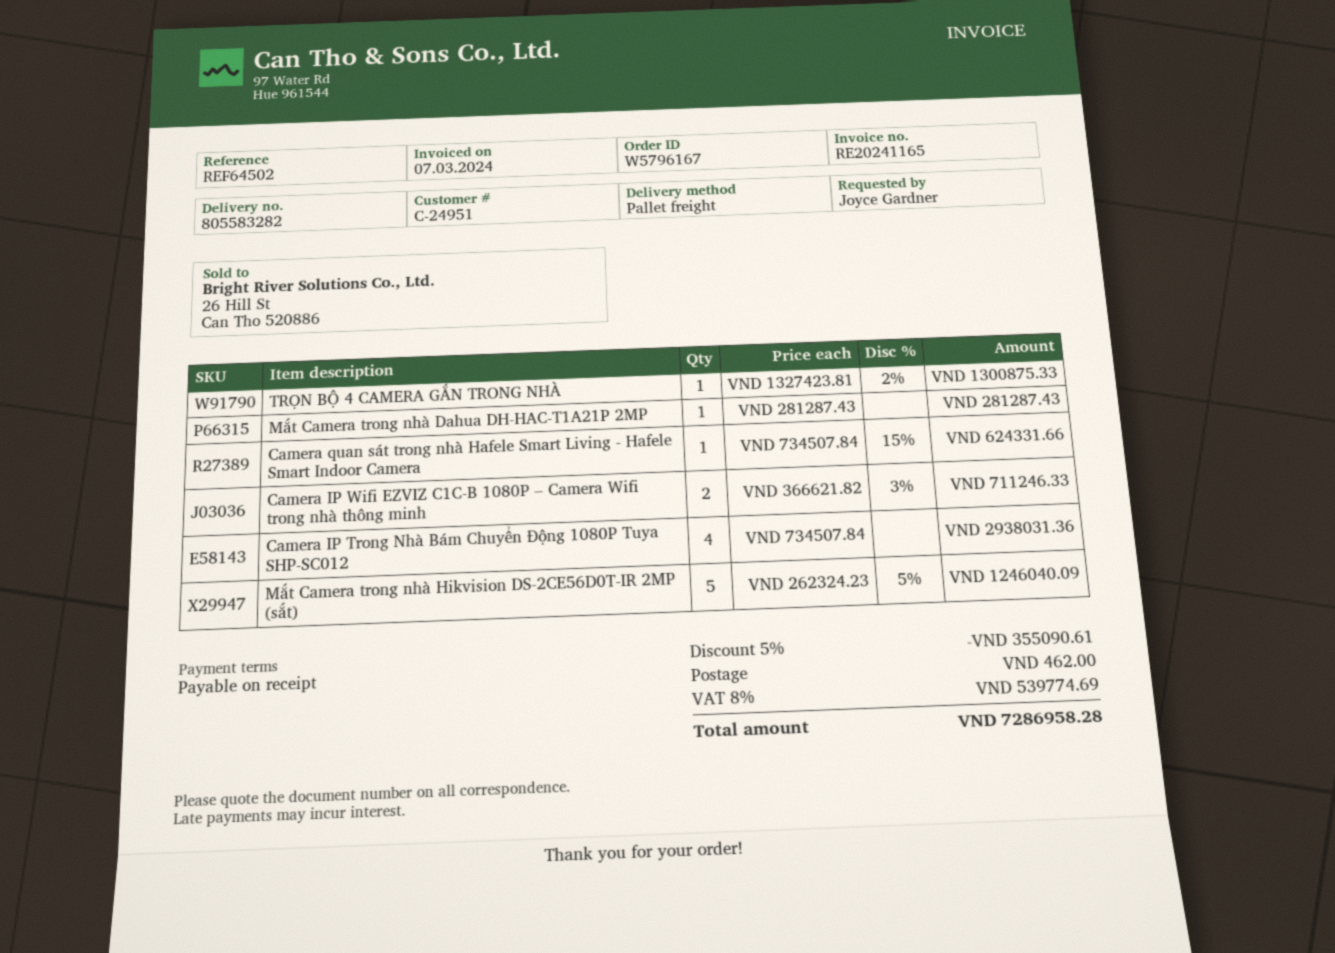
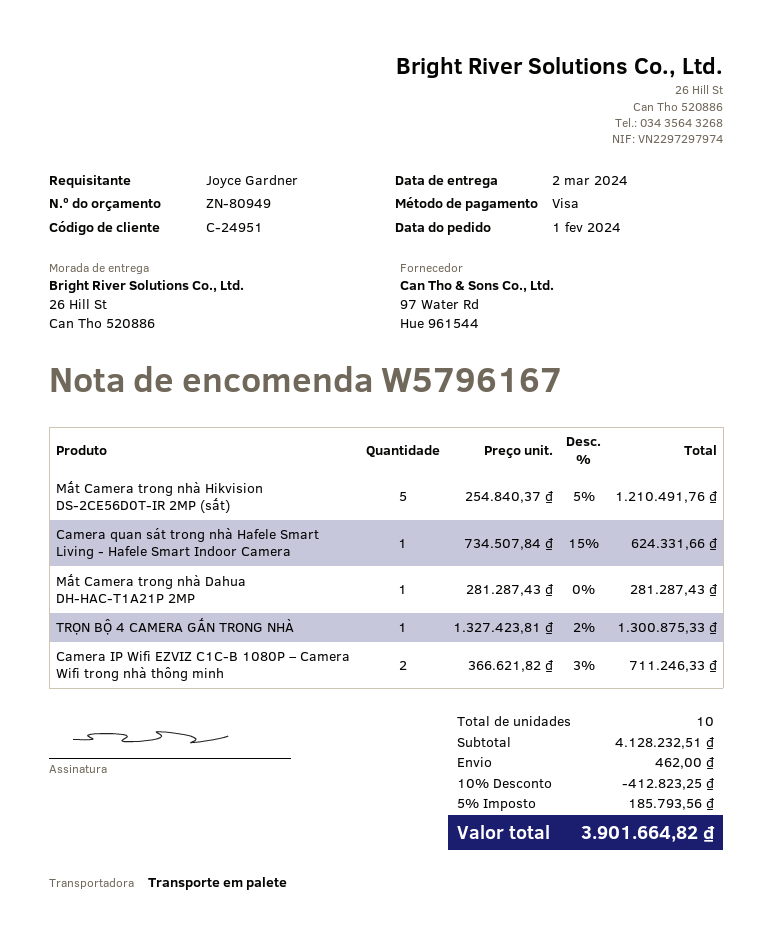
Camera IP Trong Nhà Bám Chuyển Động 1080P Tuya SHP-SC012: 4 x 734507.84 = 2938031.36 -> none
Mắt Camera trong nhà Hikvision DS-2CE56D0T-IR 2MP (sắt): 5 x 262324.23 - 5% = 1246040.09 -> 5 x 254840.37 - 5% = 1210491.76
discount: 5% = 355090.61 -> 10% = 412823.25
tax: 8% = 539774.69 -> 5% = 185793.56
total: 7286958.28 -> 3901664.82

